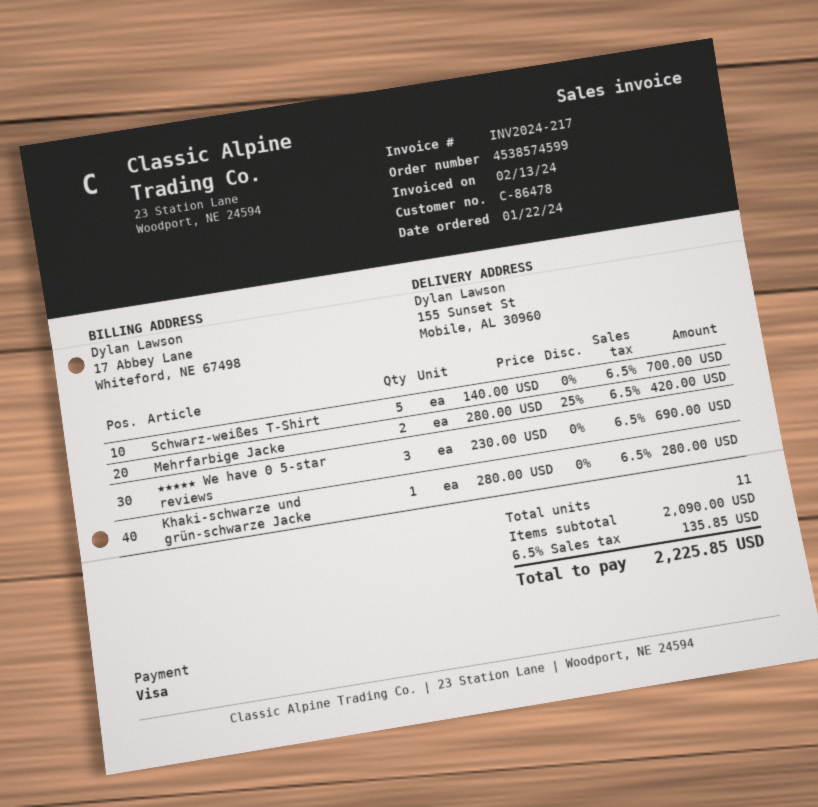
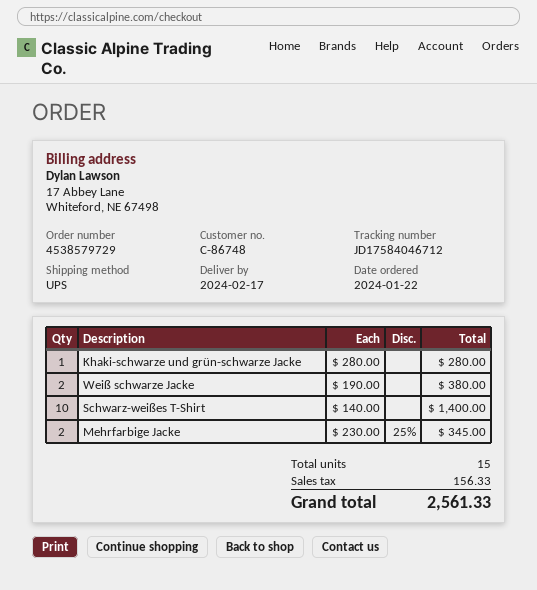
order number: 4538574599 -> 4538579729
customer number: C-86478 -> C-86748
Schwarz-weißes T-Shirt: 5 x 140.00 = 700.00 -> 10 x 140.00 = 1400.00
Mehrfarbige Jacke: 2 x 280.00 - 25% = 420.00 -> 2 x 230.00 - 25% = 345.00
★★★★★ We have 0 5-star reviews: 3 x 230.00 = 690.00 -> none
Weiß schwarze Jacke: none -> 2 x 190.00 = 380.00
total quantity: 11 -> 15
tax: 135.85 -> 156.33
total: 2225.85 -> 2561.33

